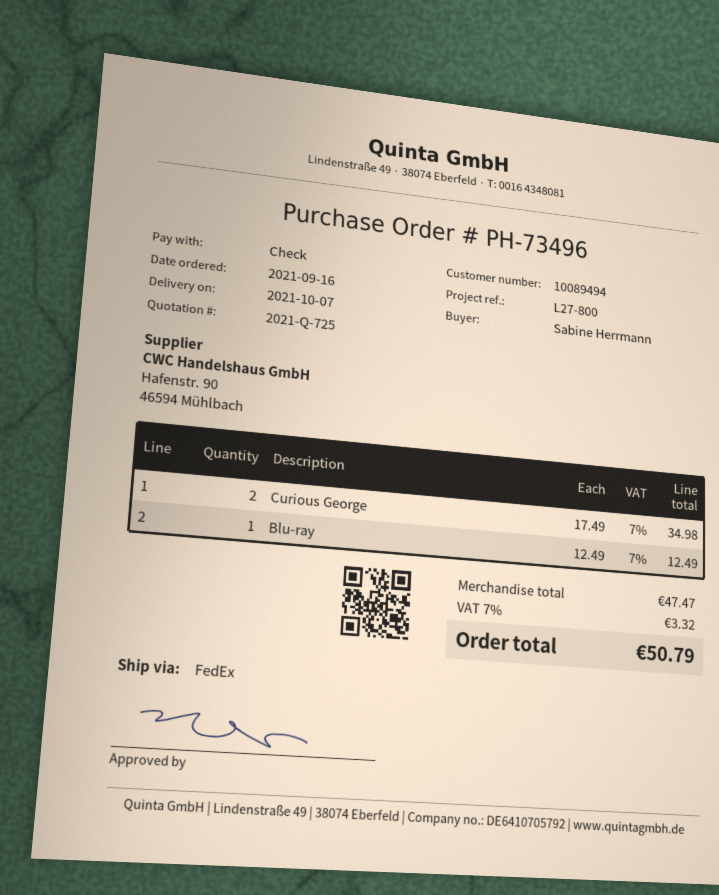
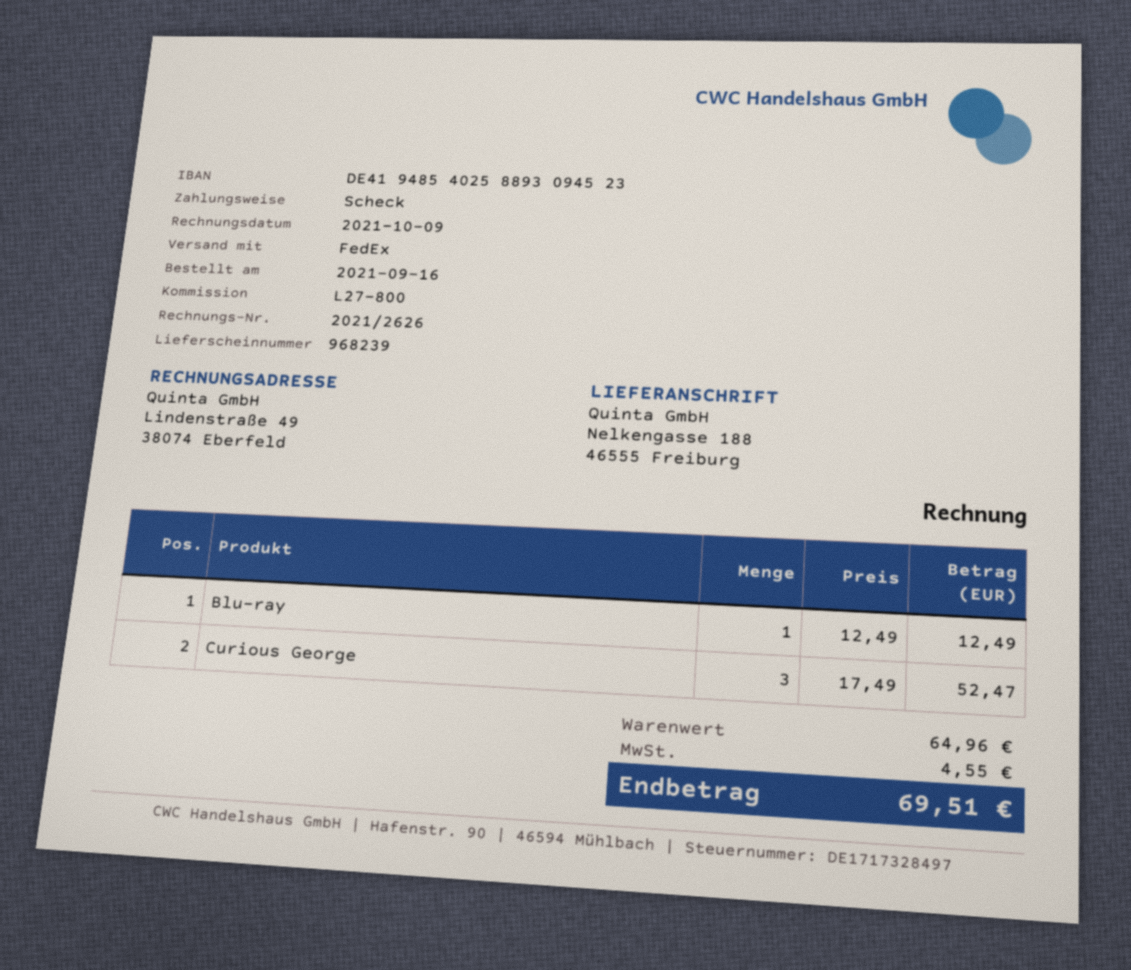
Curious George: 2 x 17.49 = 34.98 -> 3 x 17.49 = 52.47
subtotal: 47.47 -> 64.96
tax: 3.32 -> 4.55
total: 50.79 -> 69.51

